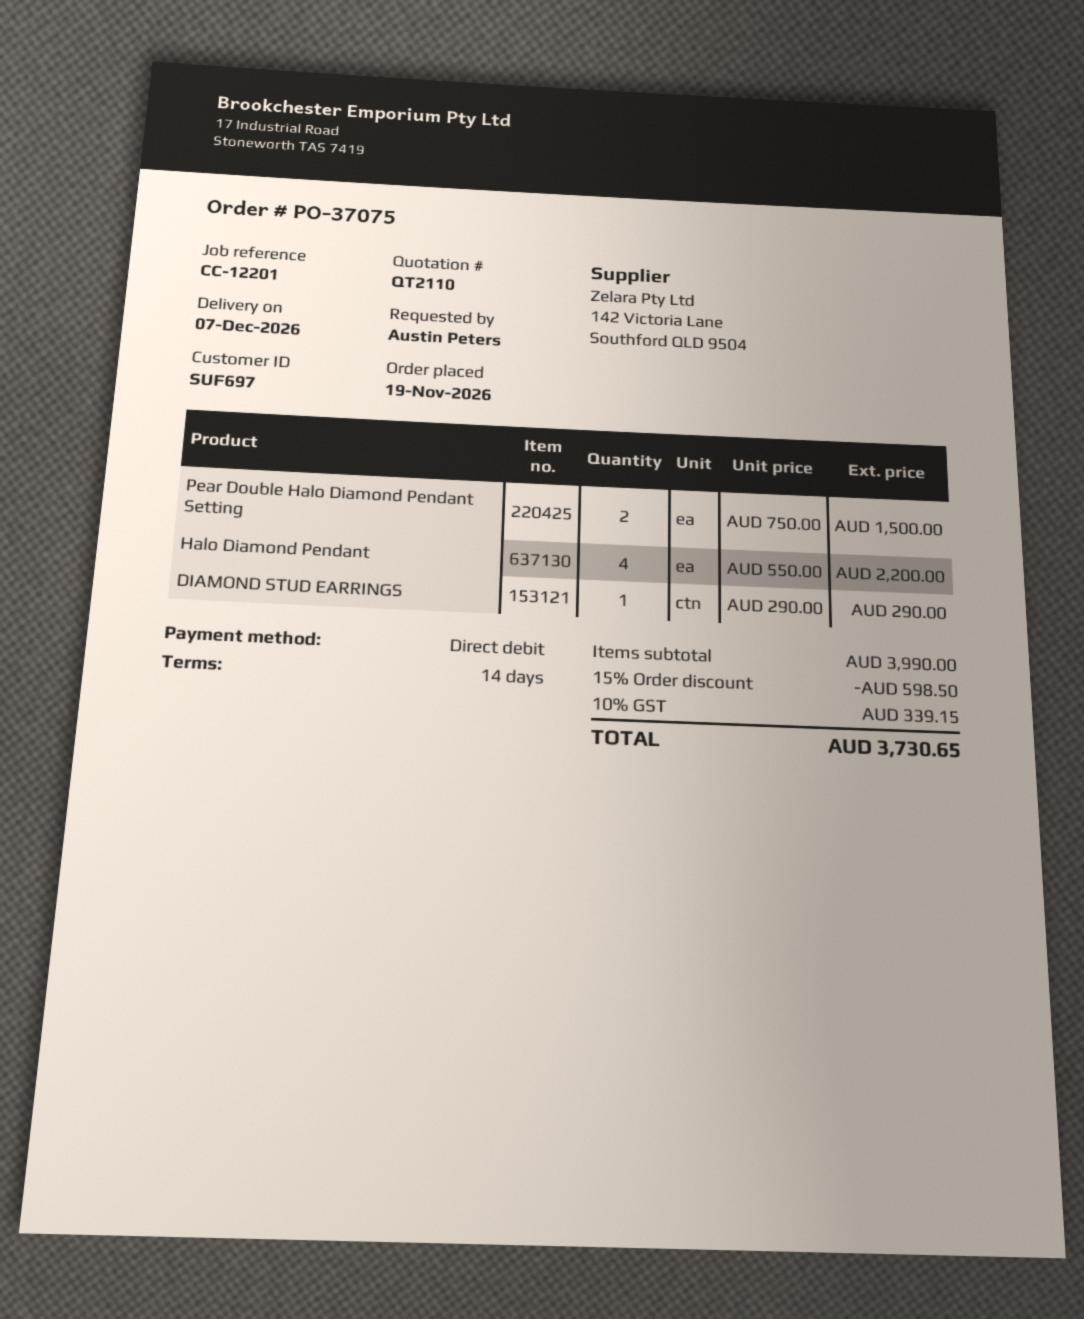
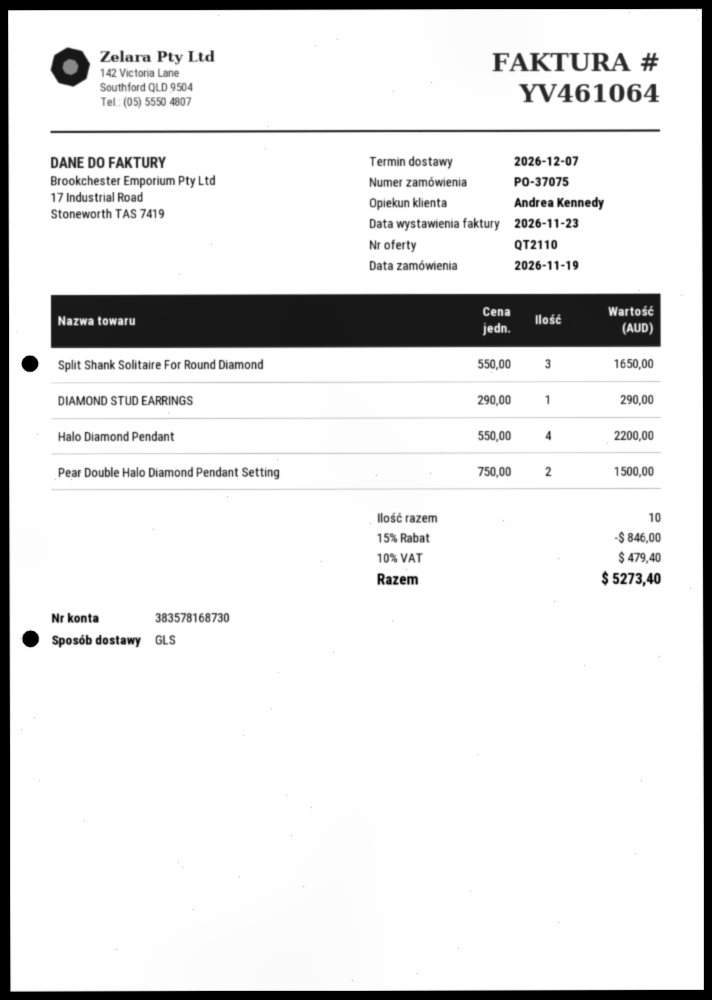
Split Shank Solitaire For Round Diamond: none -> 3 x 550.00 = 1650.00
discount: 15% = 598.50 -> 15% = 846.00
tax: 10% = 339.15 -> 10% = 479.40
total: 3730.65 -> 5273.40

